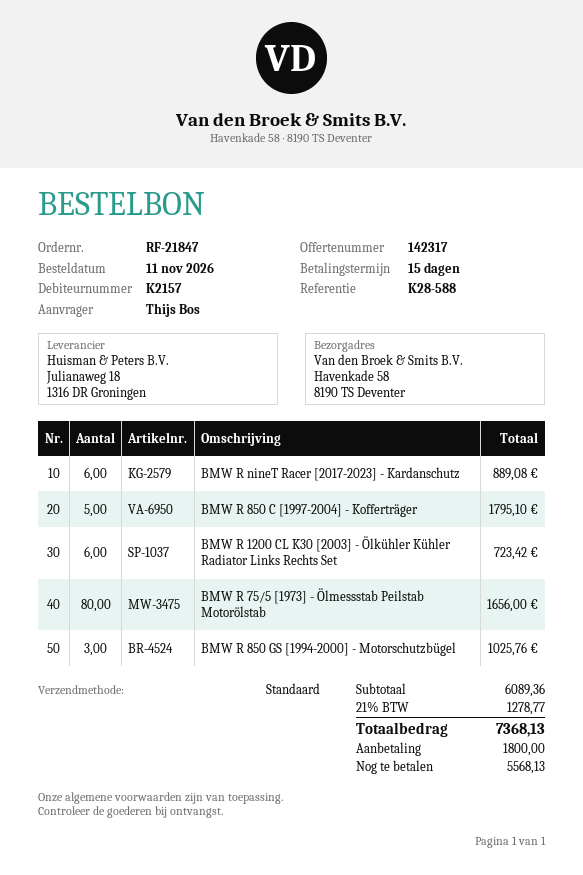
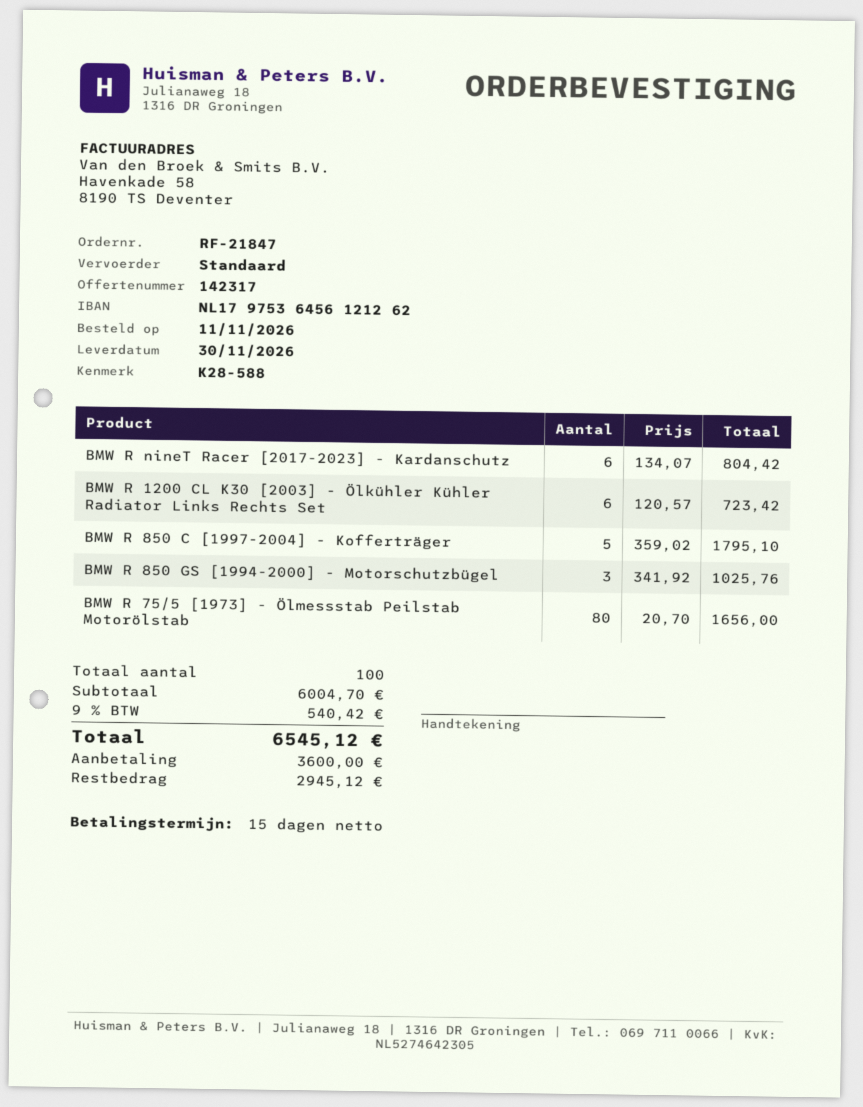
BMW R nineT Racer [2017-2023] - Kardanschutz: 6 for 889.08 -> 6 for 804.42
subtotal: 6089.36 -> 6004.70
tax: 21% = 1278.77 -> 9% = 540.42
total: 7368.13 -> 6545.12
deposit: 1800.00 -> 3600.00
balance: 5568.13 -> 2945.12

